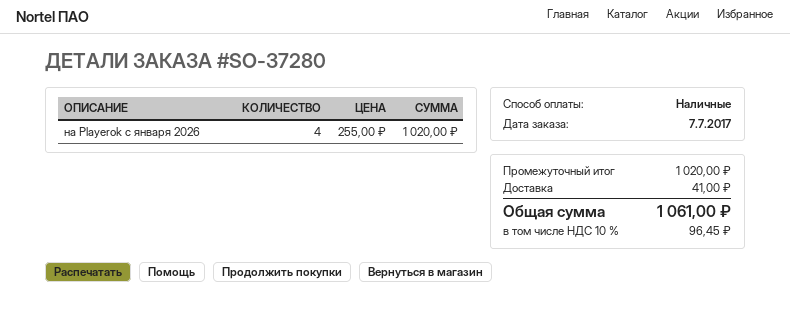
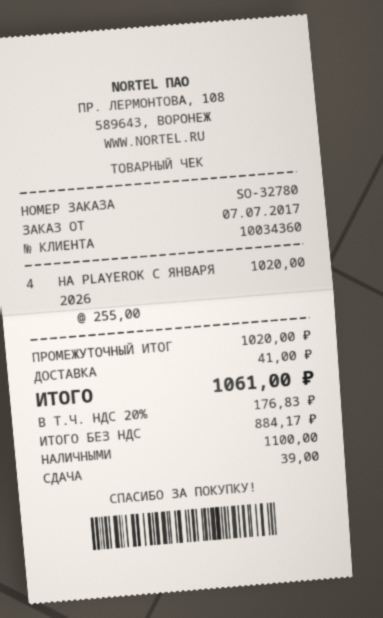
order number: SO-37280 -> SO-32780
tax: 10% = 96.45 -> 20% = 176.83

